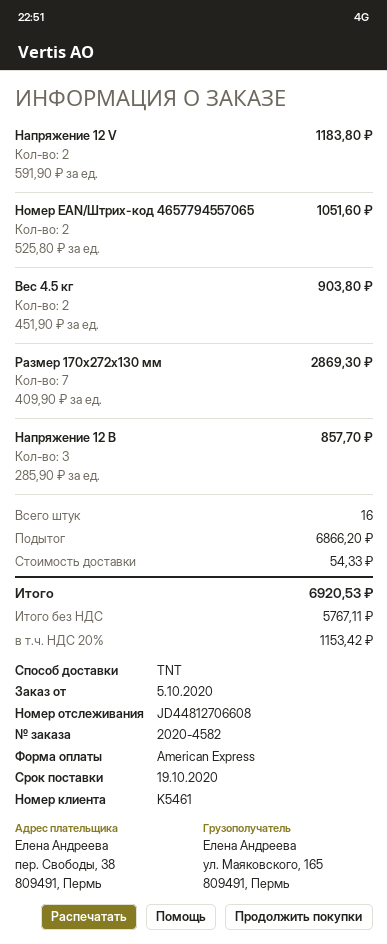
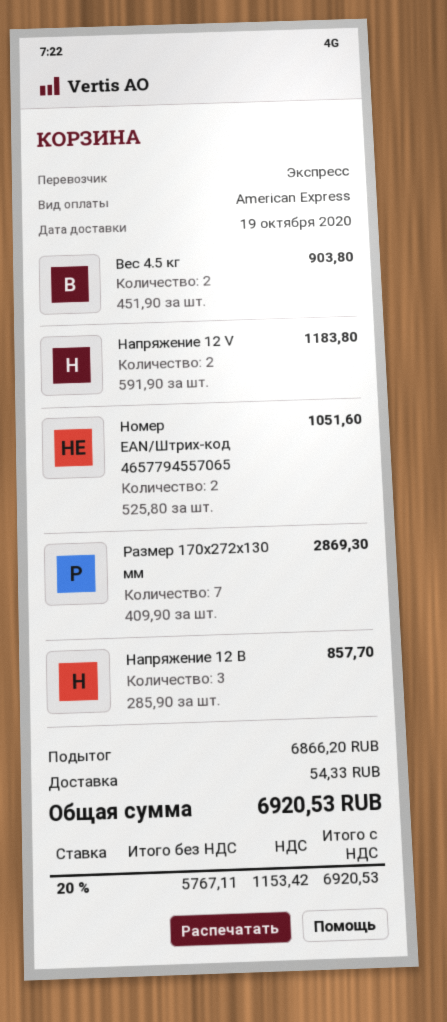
shipping method: TNT -> express

